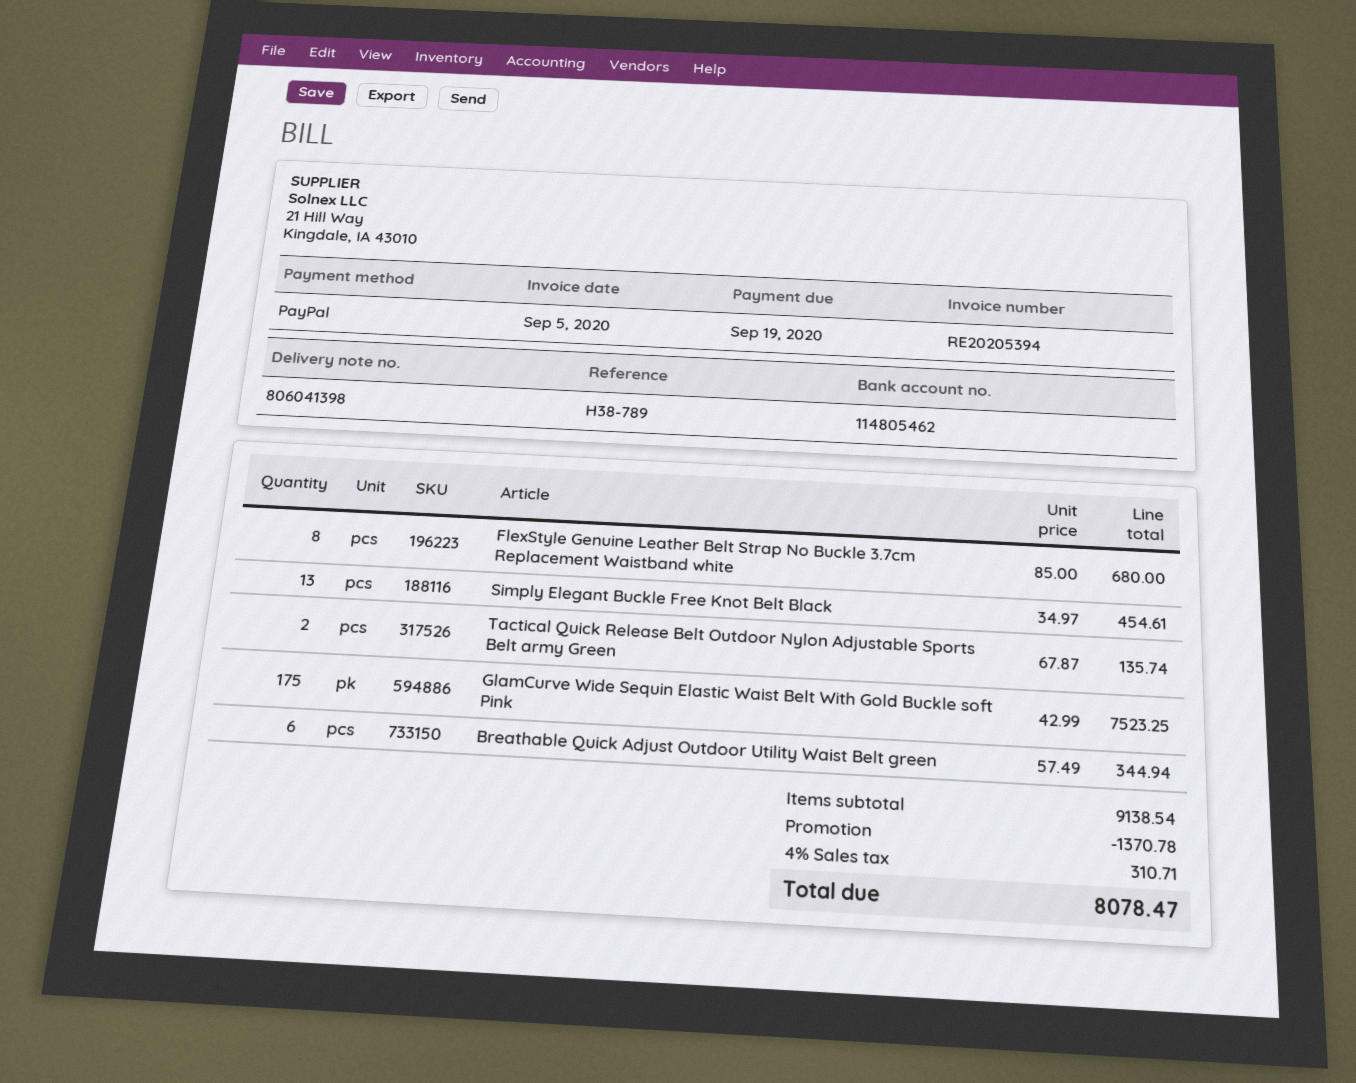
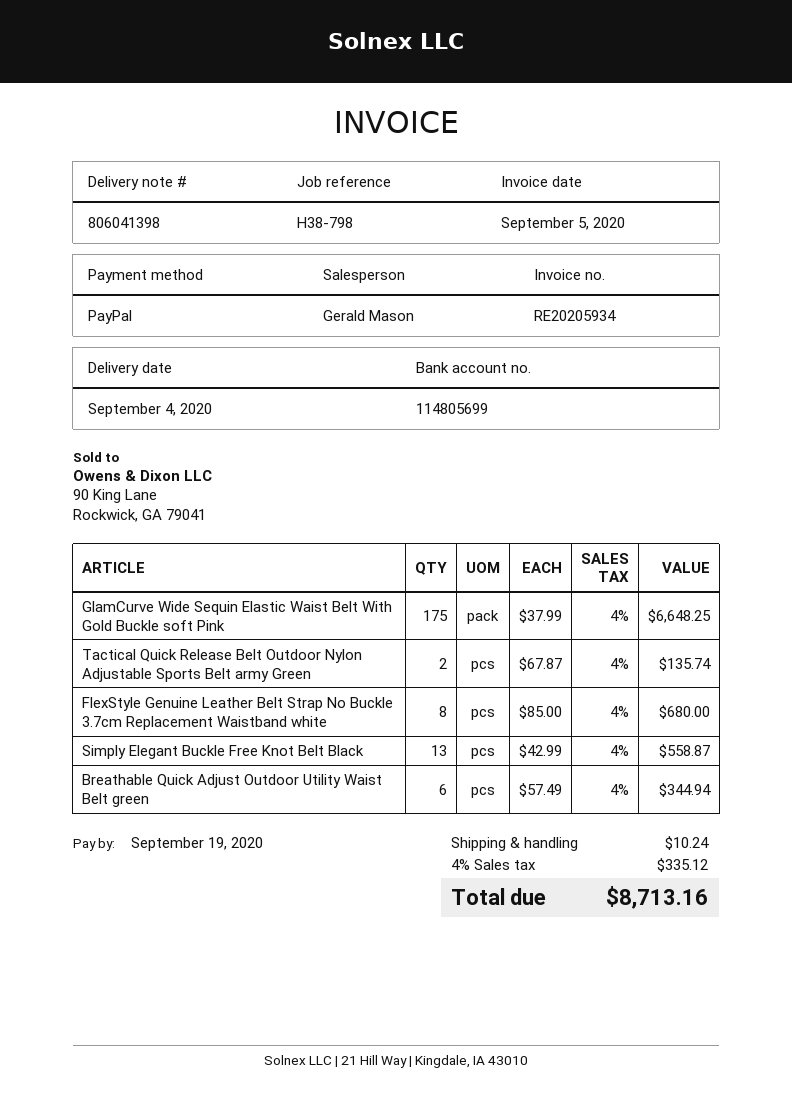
invoice number: RE20205394 -> RE20205934
reference: H38-789 -> H38-798
bank account: 114805462 -> 114805699
Simply Elegant Buckle Free Knot Belt Black: 13 x 34.97 = 454.61 -> 13 x 42.99 = 558.87
GlamCurve Wide Sequin Elastic Waist Belt With Gold Buckle soft Pink: 175 x 42.99 = 7523.25 -> 175 x 37.99 = 6648.25
discount: 1370.78 -> none
shipping: none -> 10.24
tax: 4% = 310.71 -> 4% = 335.12
total: 8078.47 -> 8713.16

